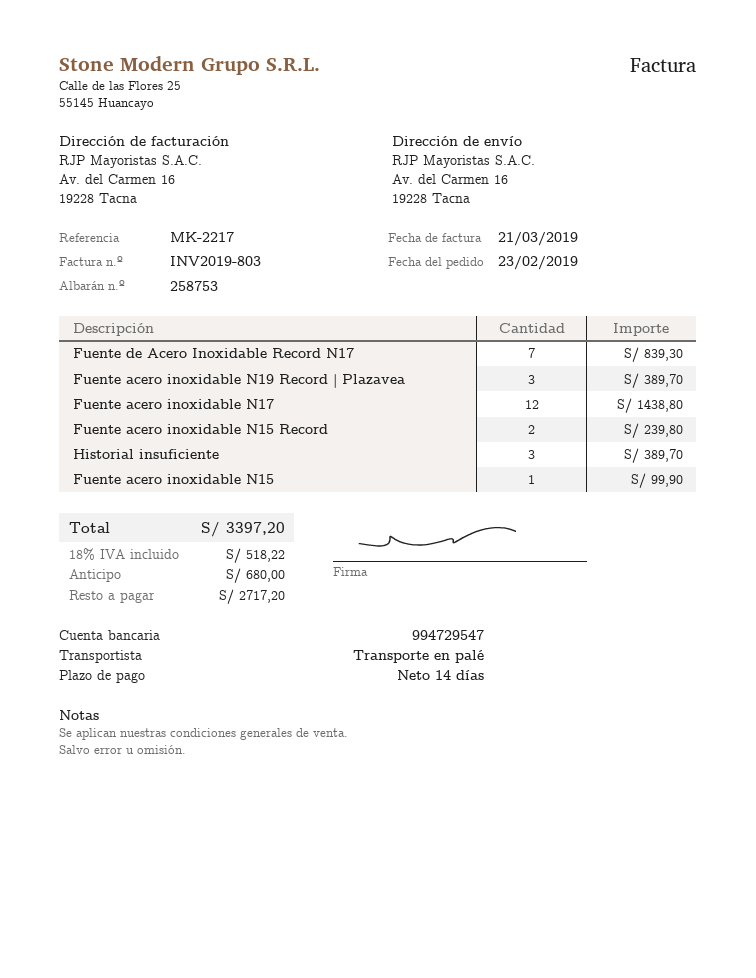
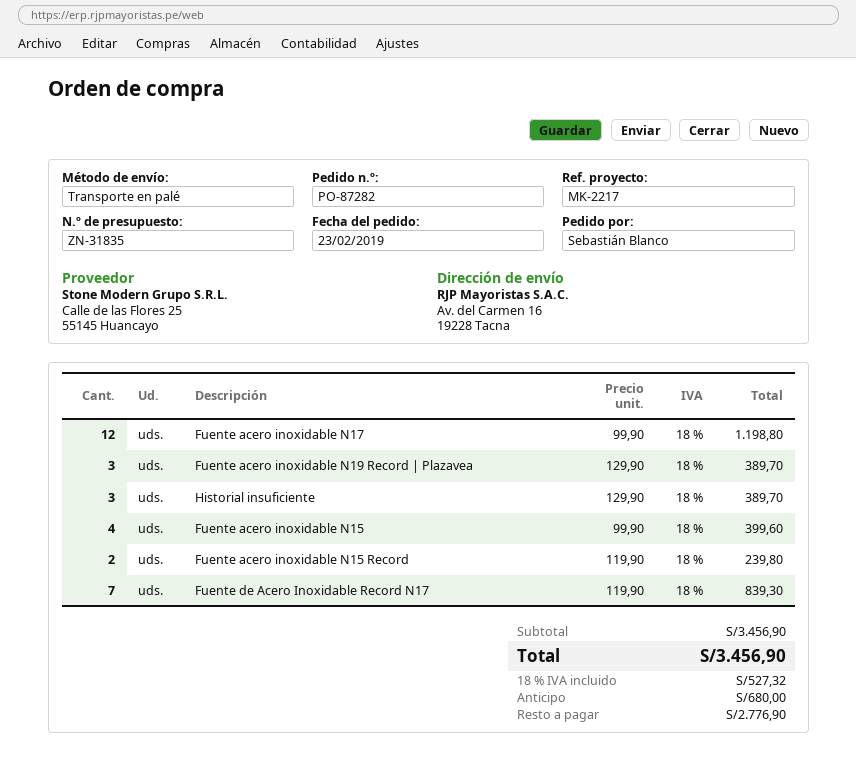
Fuente acero inoxidable N17: 12 for 1438.80 -> 12 for 1198.80
Fuente acero inoxidable N15: 1 for 99.90 -> 4 for 399.60
tax: 18% = 518.22 -> 18% = 527.32
total: 3397.20 -> 3456.90
balance: 2717.20 -> 2776.90

